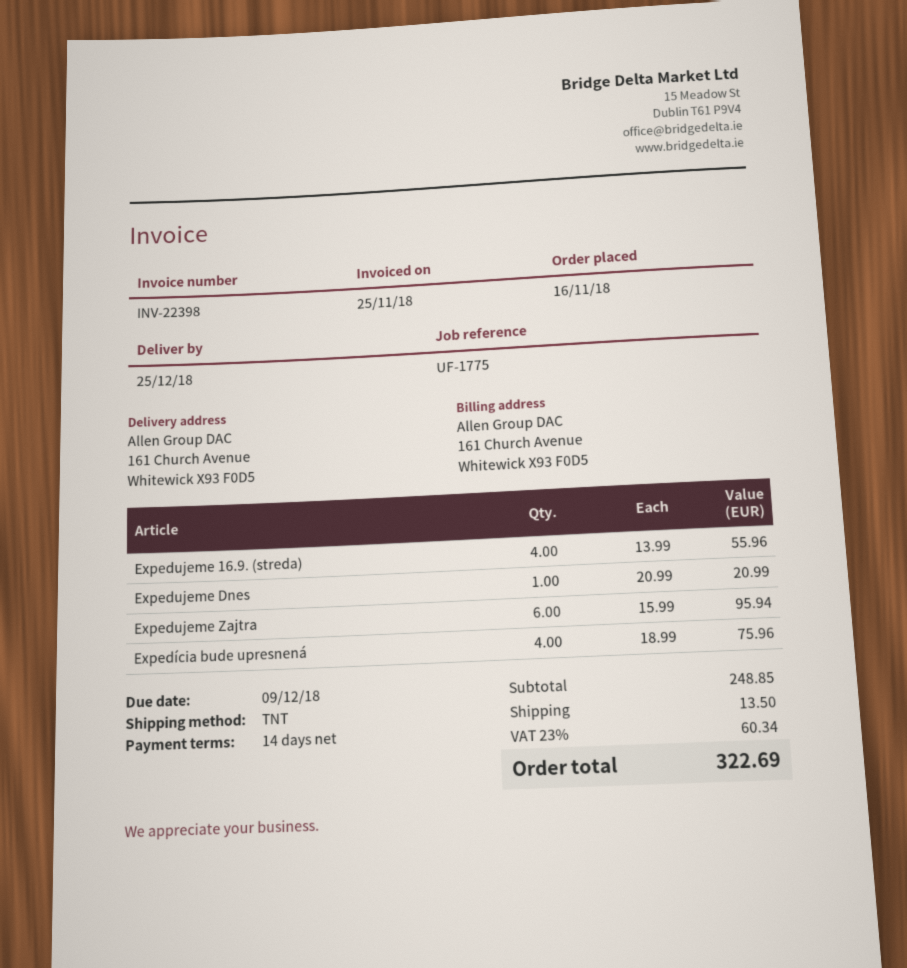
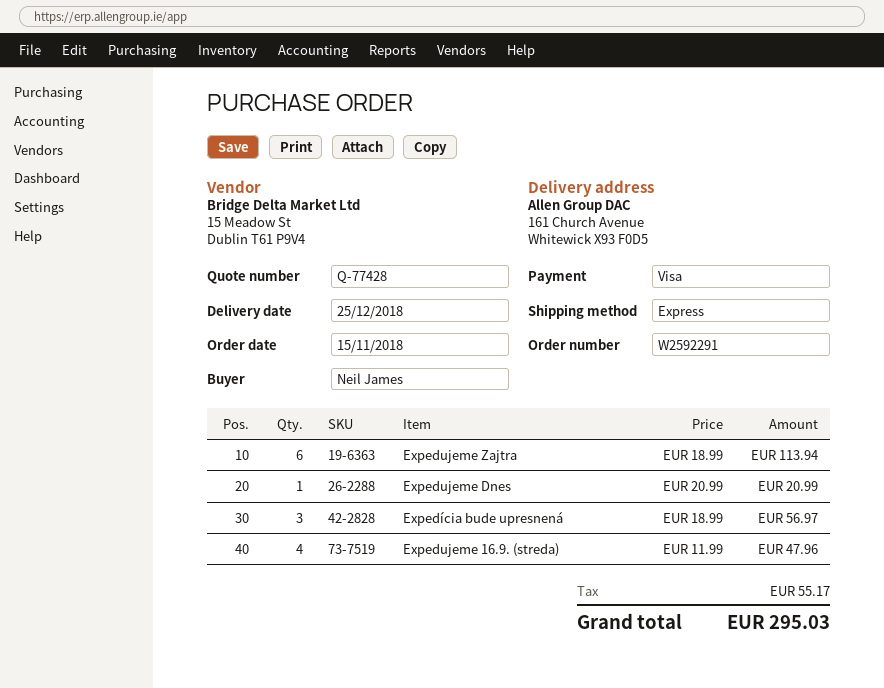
order date: 2018-11-16 -> 2018-11-15
shipping method: TNT -> express
Expedujeme 16.9. (streda): 4 x 13.99 = 55.96 -> 4 x 11.99 = 47.96
Expedujeme Zajtra: 6 x 15.99 = 95.94 -> 6 x 18.99 = 113.94
Expedícia bude upresnená: 4 x 18.99 = 75.96 -> 3 x 18.99 = 56.97
shipping: 13.50 -> none
tax: 60.34 -> 55.17
total: 322.69 -> 295.03

